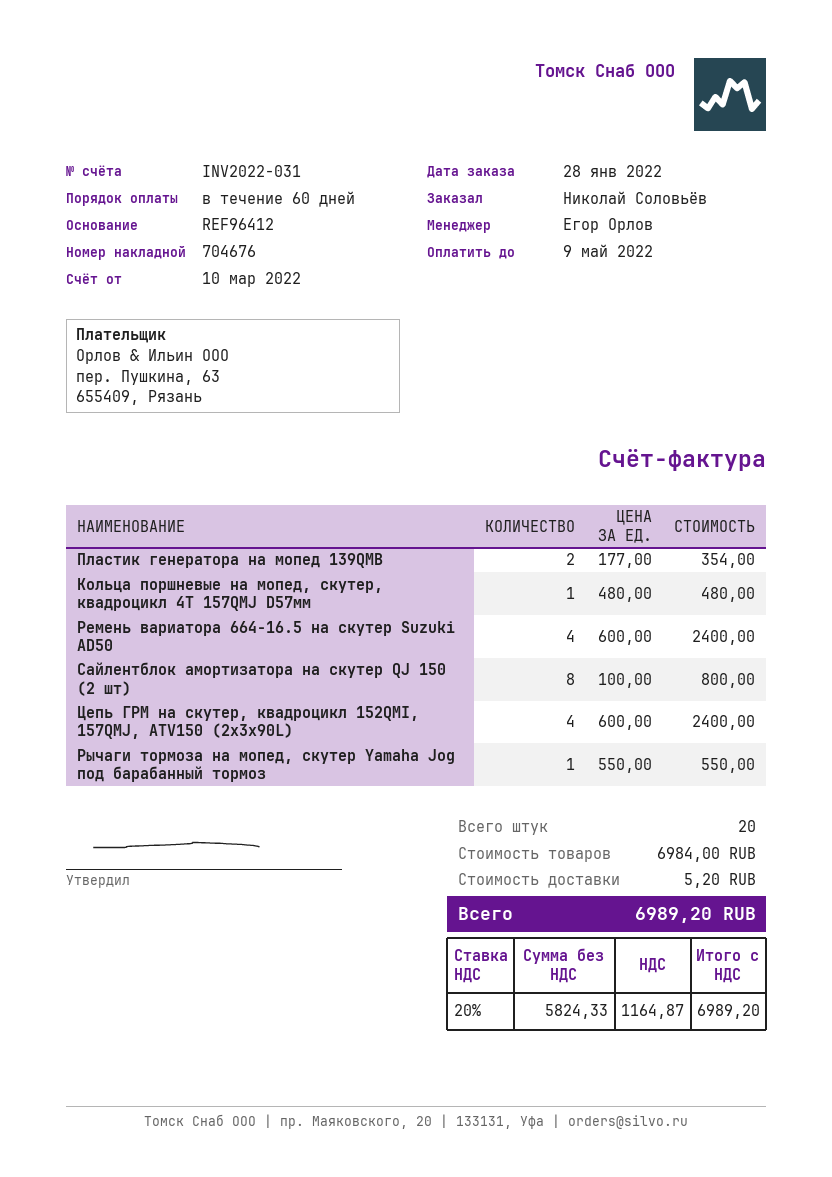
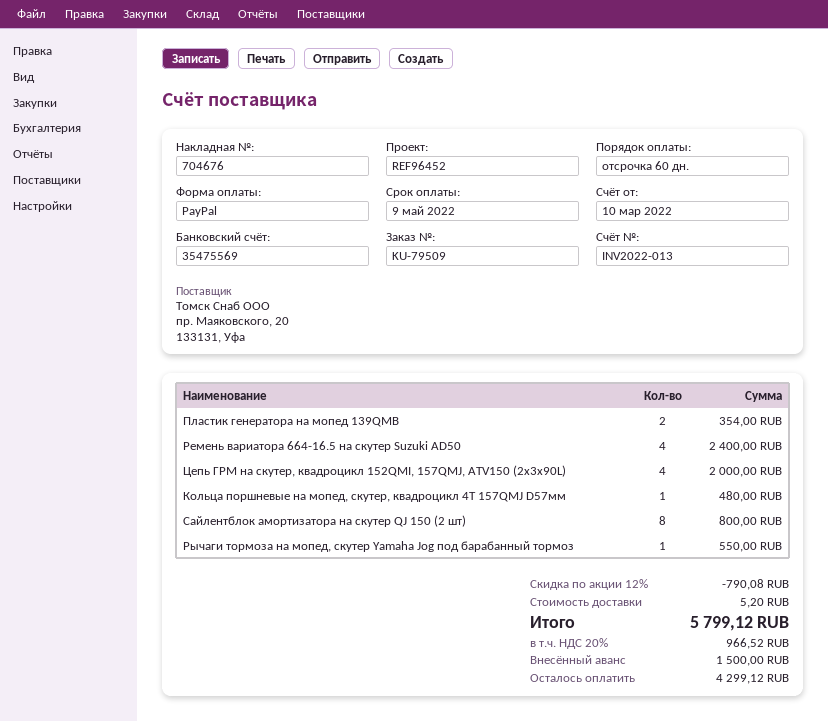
invoice number: INV2022-031 -> INV2022-013
reference: REF96412 -> REF96452
Цепь ГРМ на скутер, квадроцикл 152QMI, 157QMJ, ATV150 (2x3x90L): 4 for 2400.00 -> 4 for 2000.00
discount: none -> 12% = 790.08
tax: 20% = 1164.87 -> 20% = 966.52
total: 6989.20 -> 5799.12

